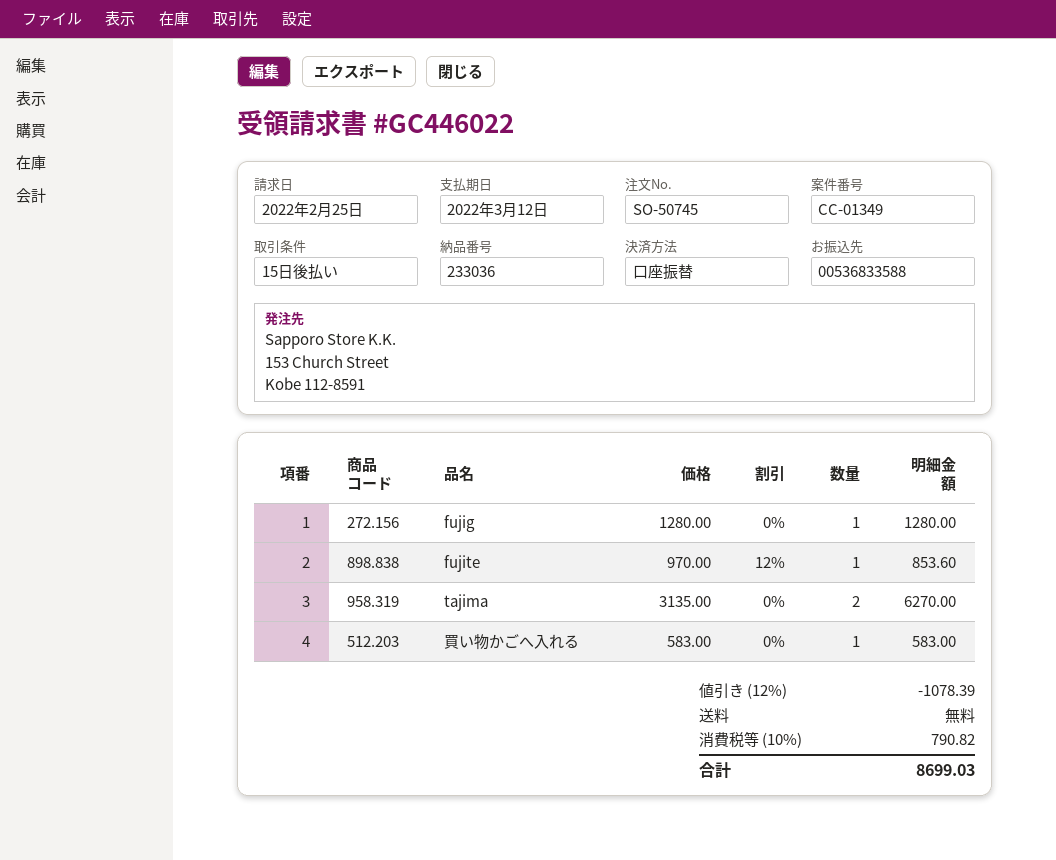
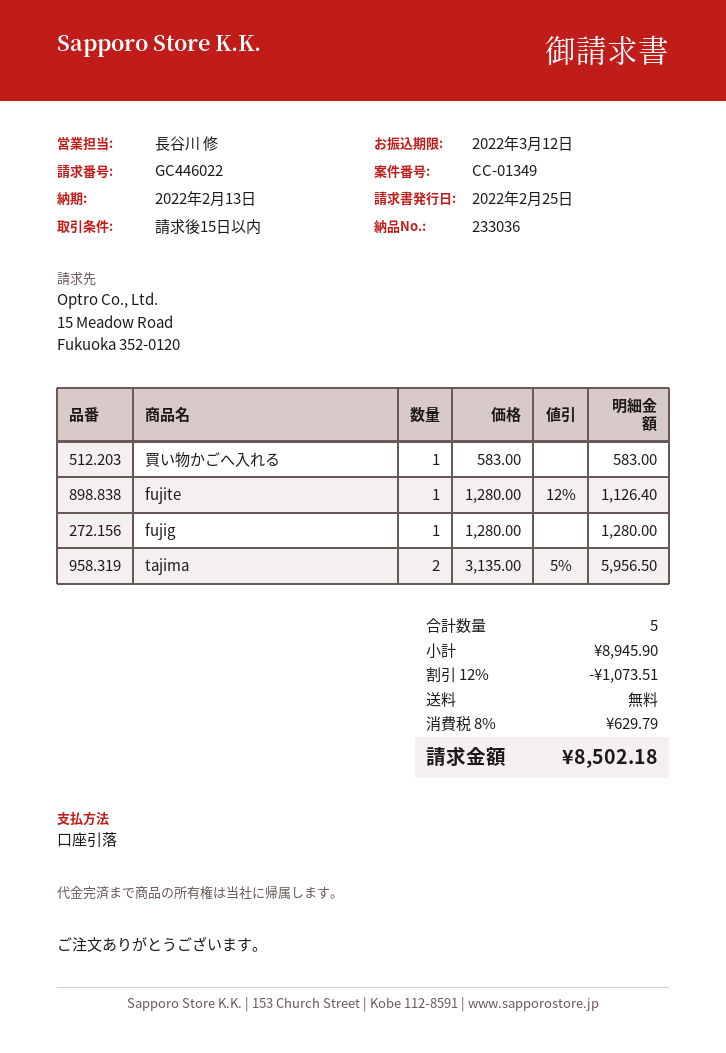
fujite: 1 x 970.00 - 12% = 853.60 -> 1 x 1280.00 - 12% = 1126.40
tajima: 2 x 3135.00 = 6270.00 -> 2 x 3135.00 - 5% = 5956.50
discount: 12% = 1078.39 -> 12% = 1073.51
tax: 10% = 790.82 -> 8% = 629.79
total: 8699.03 -> 8502.18

